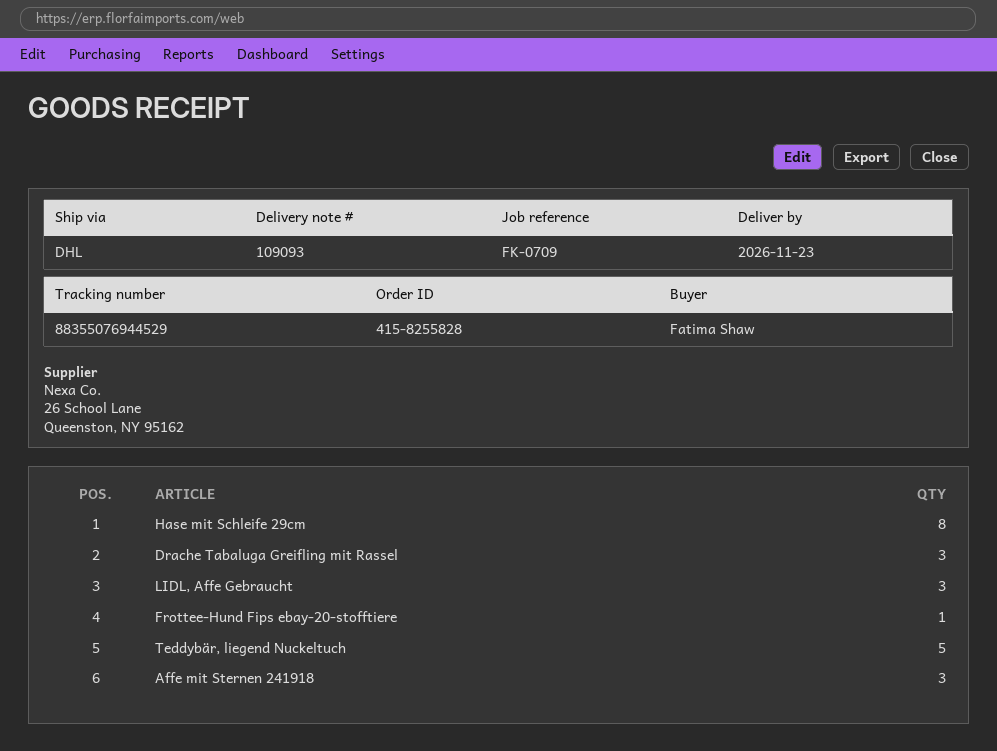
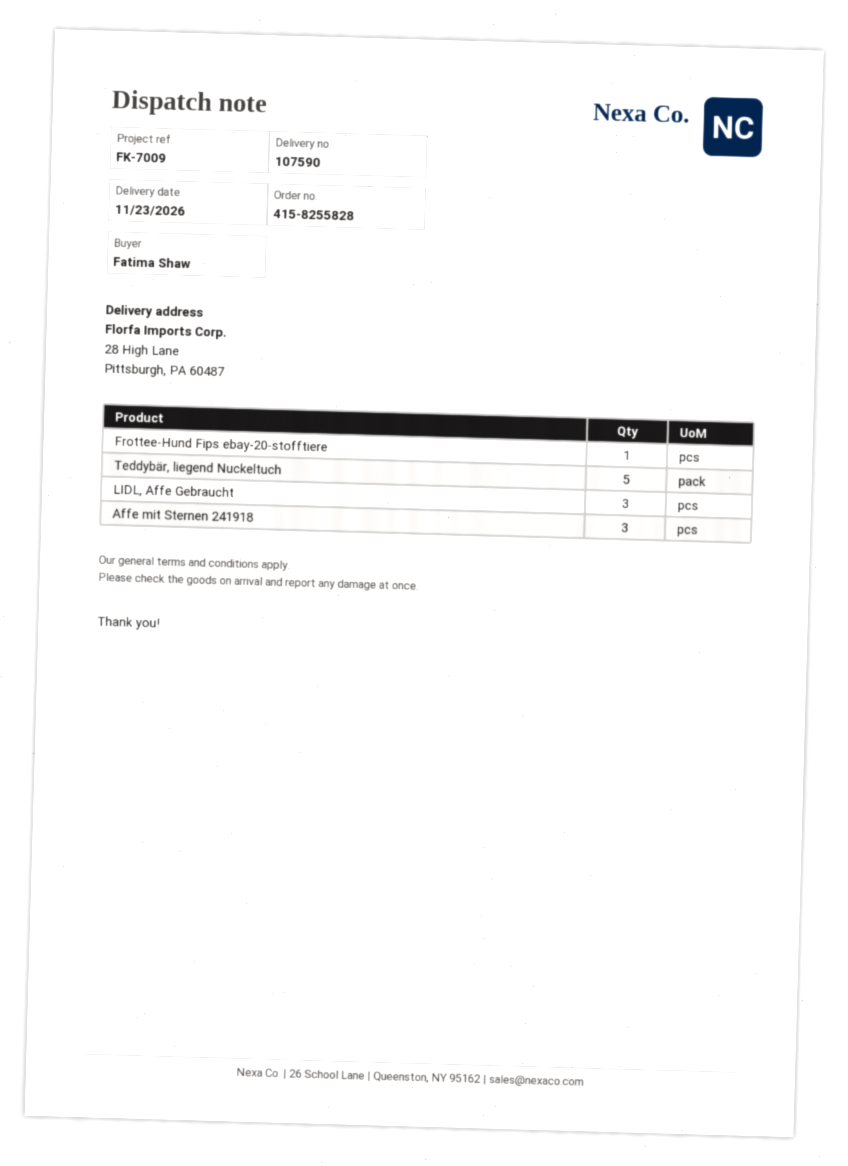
delivery note number: 109093 -> 107590
reference: FK-0709 -> FK-7009
Hase mit Schleife 29cm: 8 -> none
Drache Tabaluga Greifling mit Rassel: 3 -> none

